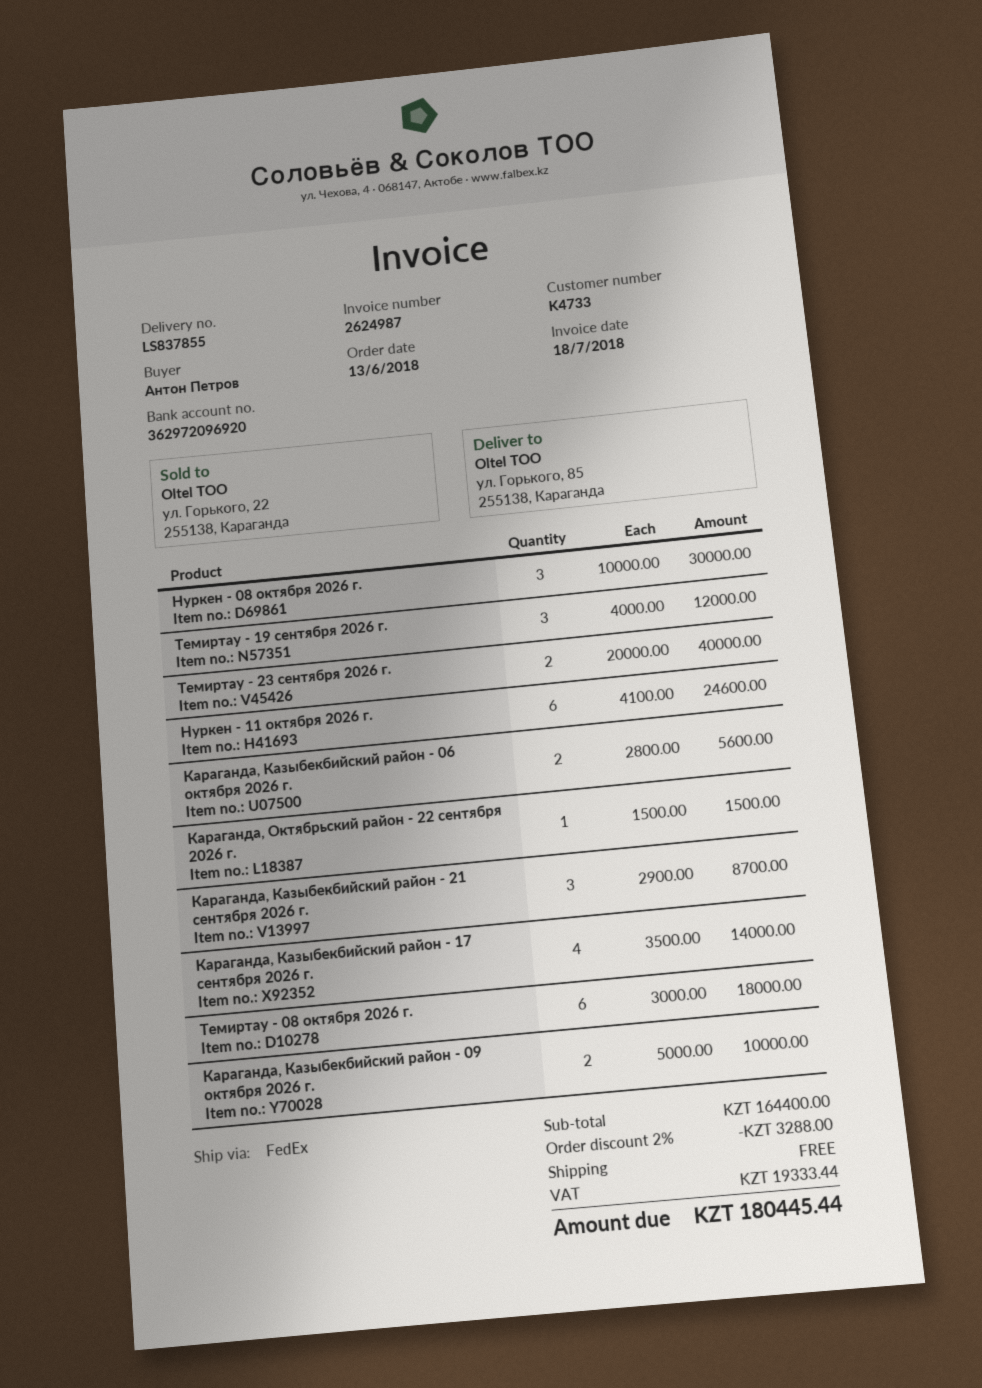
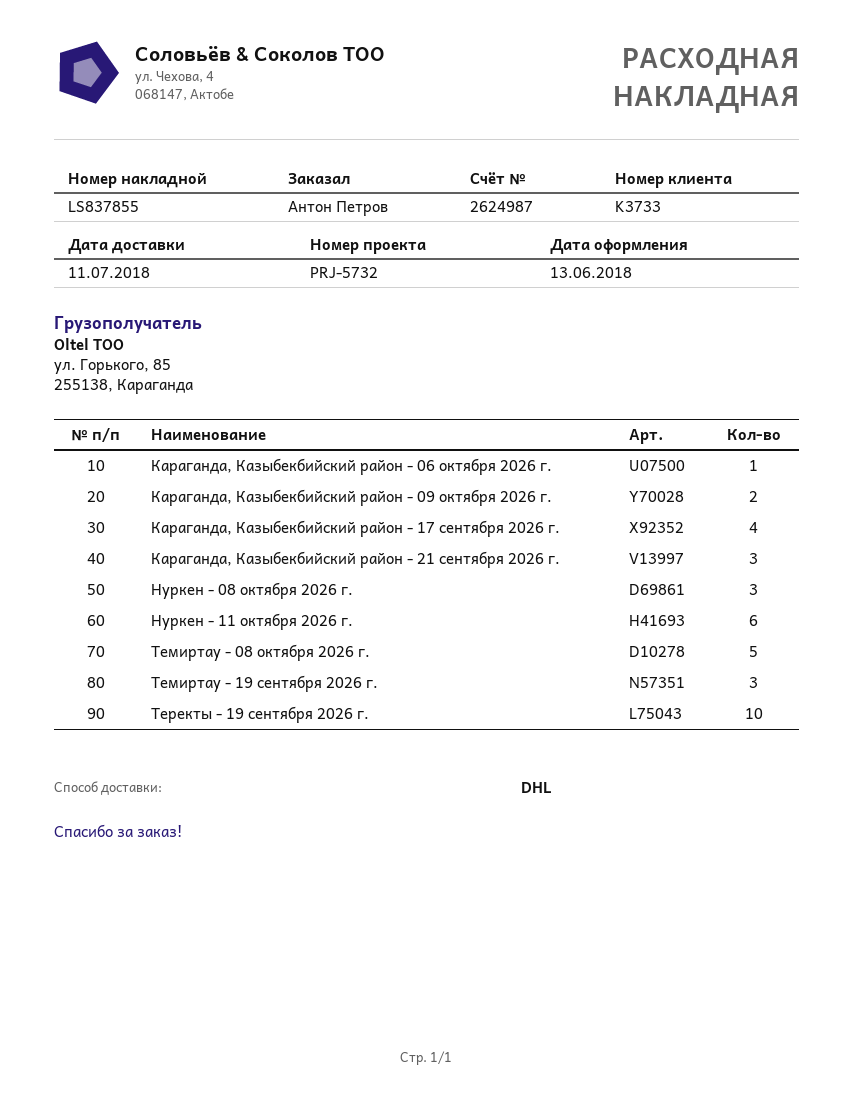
customer number: K4733 -> K3733
shipping method: FedEx -> DHL
Темиртау - 23 сентября 2026 г.: 2 -> none
Караганда, Казыбекбийский район - 06 октября 2026 г.: 2 -> 1
Караганда, Октябрьский район - 22 сентября 2026 г.: 1 -> none
Темиртау - 08 октября 2026 г.: 6 -> 5
Теректы - 19 сентября 2026 г.: none -> 10

